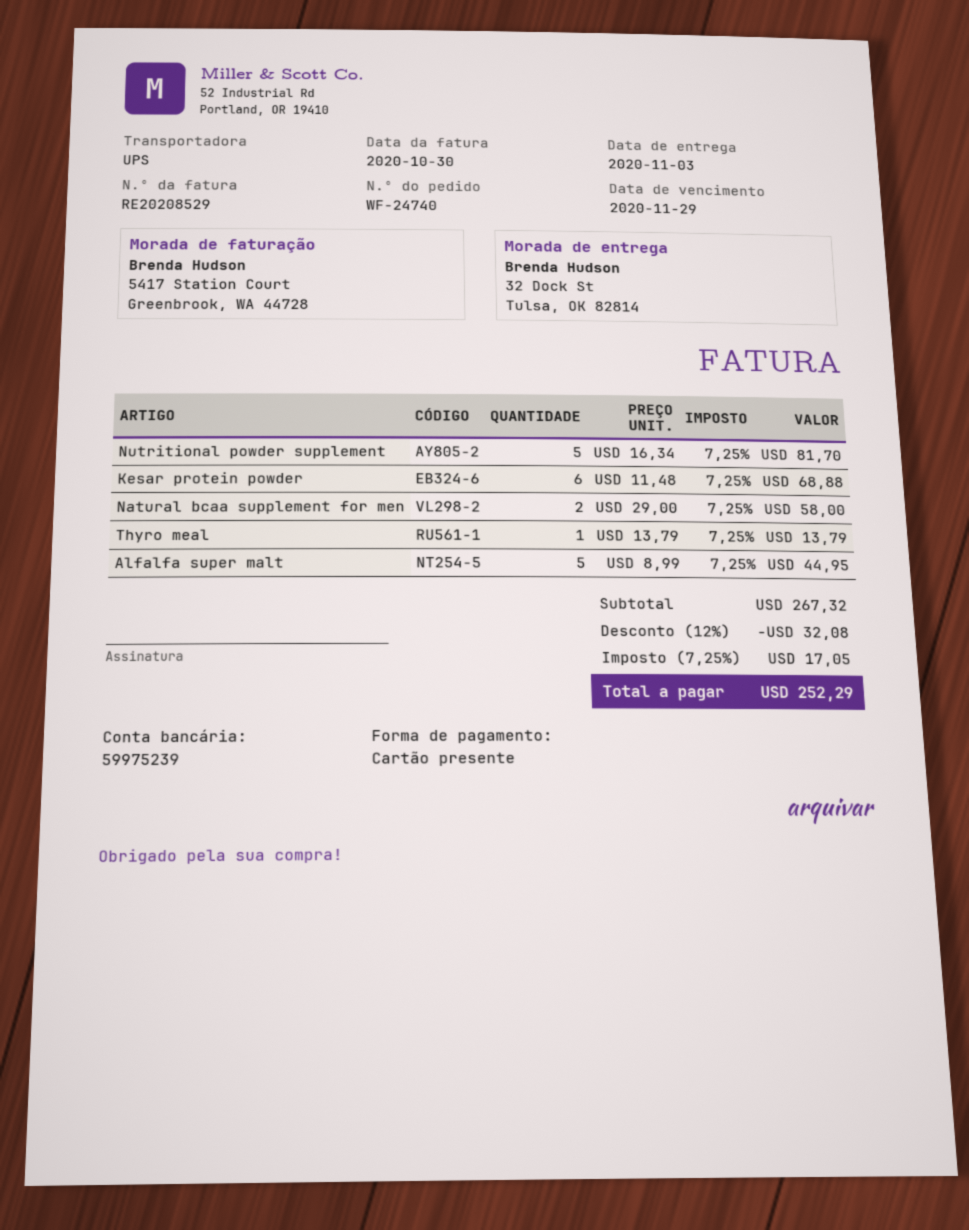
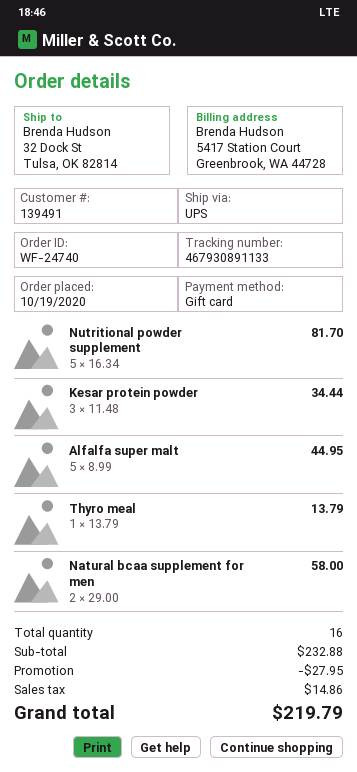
Kesar protein powder: 6 x 11.48 = 68.88 -> 3 x 11.48 = 34.44
subtotal: 267.32 -> 232.88
discount: 32.08 -> 27.95
tax: 17.05 -> 14.86
total: 252.29 -> 219.79

